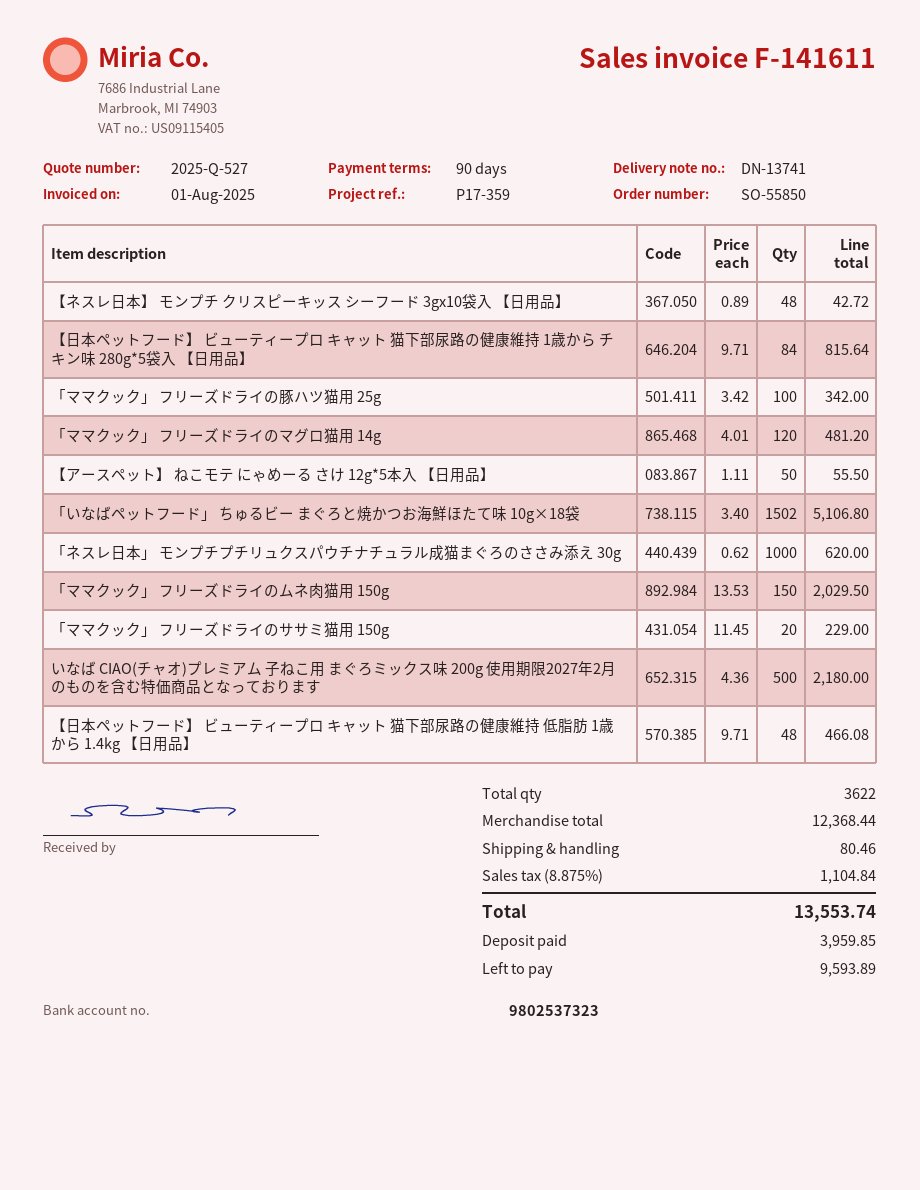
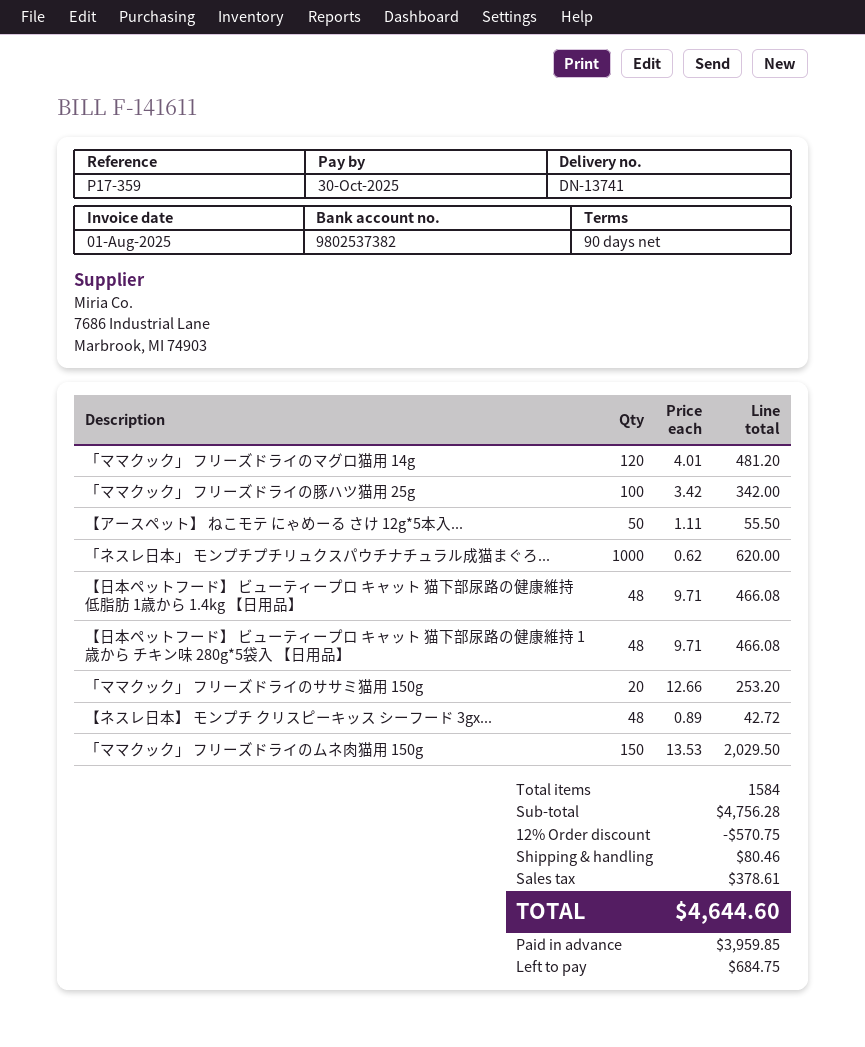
bank account: 9802537323 -> 9802537382
【日本ペットフード】 ビューティープロ キャット 猫下部尿路の健康維持 1歳から チキン味 280g*5袋入 【日用品】: 84 x 9.71 = 815.64 -> 48 x 9.71 = 466.08
「いなばペットフード」 ちゅるビー まぐろと焼かつお海鮮ほたて味 10g×18袋: 1502 x 3.40 = 5106.80 -> none
「ママクック」 フリーズドライのササミ猫用 150g: 20 x 11.45 = 229.00 -> 20 x 12.66 = 253.20
いなば CIAO(チャオ)プレミアム 子ねこ用 まぐろミックス味 200g 使用期限2027年2月のものを含む特価商品となっております: 500 x 4.36 = 2180.00 -> none
total quantity: 3622 -> 1584
subtotal: 12368.44 -> 4756.28
discount: none -> 12% = 570.75
tax: 1104.84 -> 378.61
total: 13553.74 -> 4644.60
balance: 9593.89 -> 684.75

